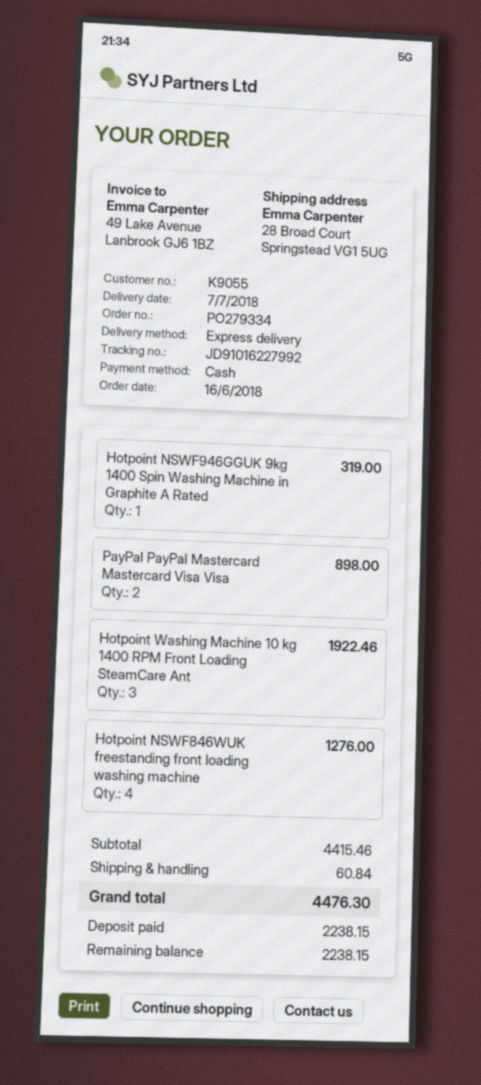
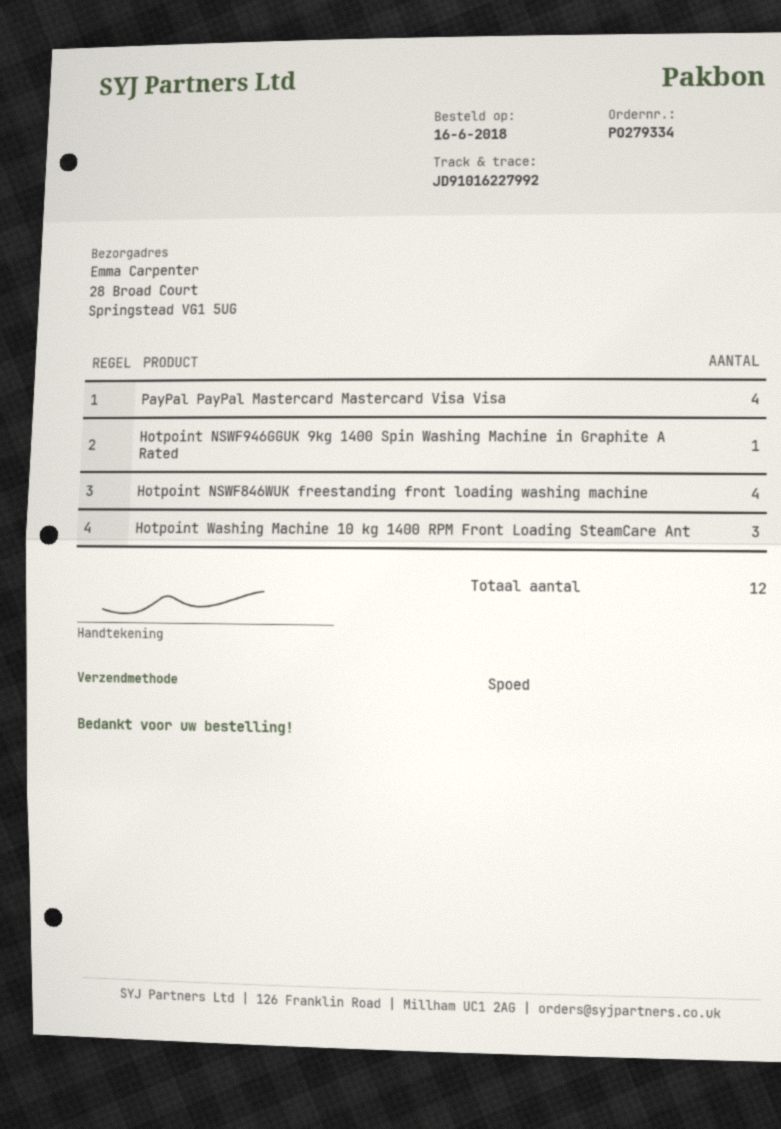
PayPal PayPal Mastercard Mastercard Visa Visa: 2 -> 4

